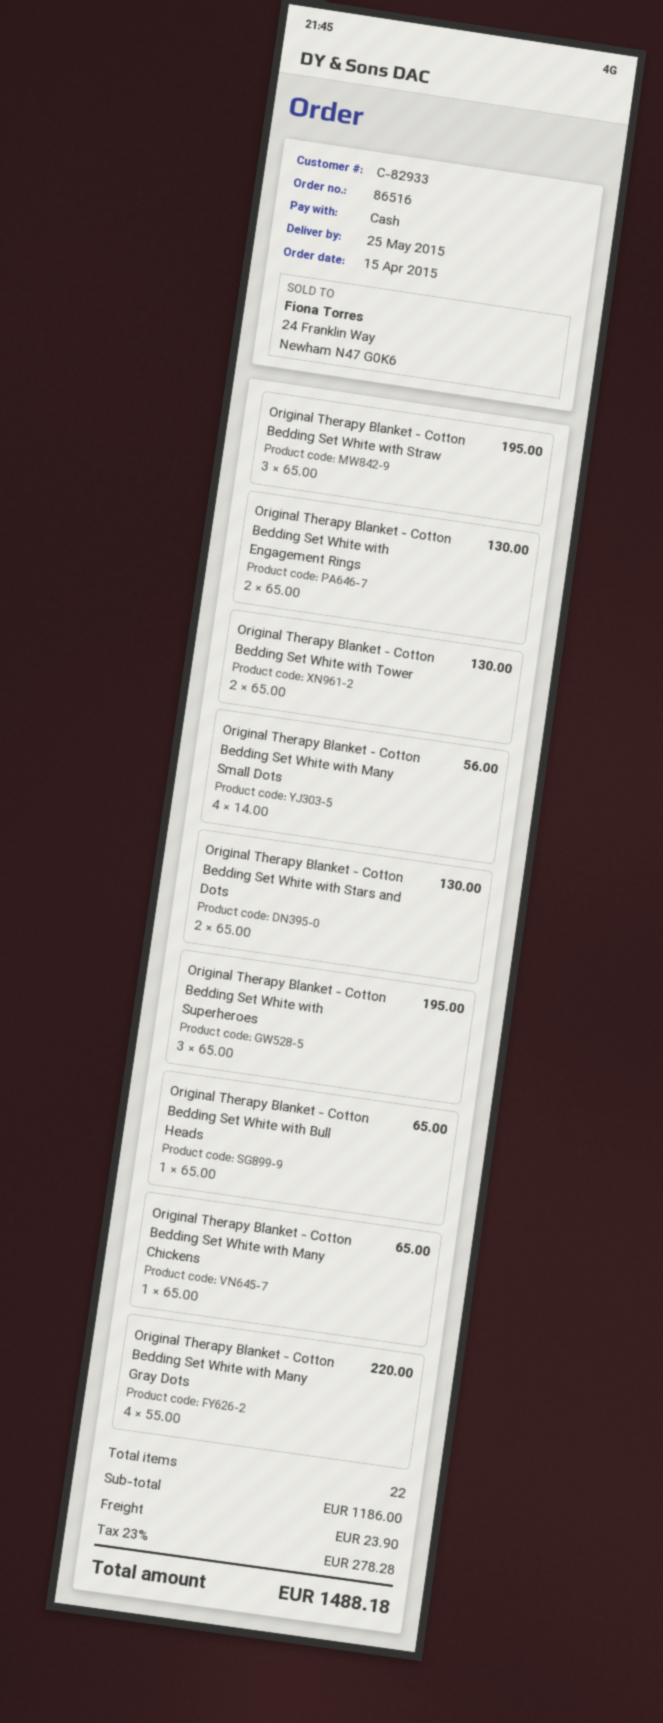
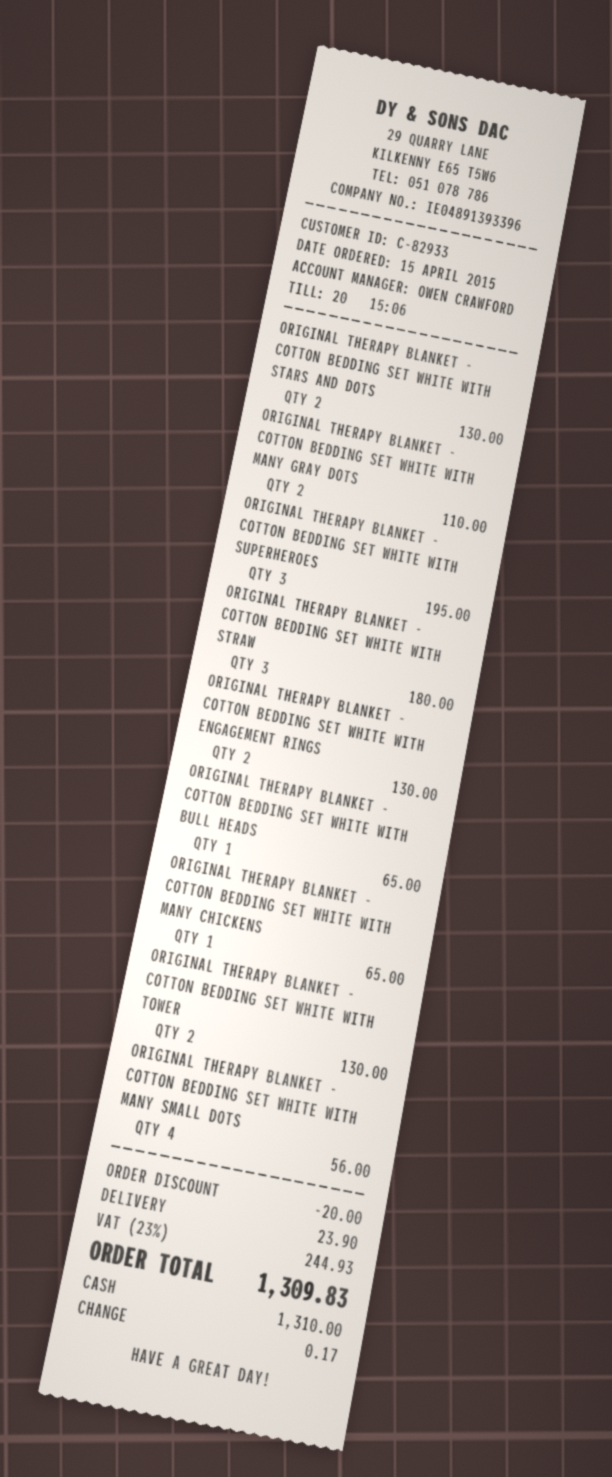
Original Therapy Blanket - Cotton Bedding Set White with Straw: 3 for 195.00 -> 3 for 180.00
Original Therapy Blanket - Cotton Bedding Set White with Many Gray Dots: 4 for 220.00 -> 2 for 110.00
discount: none -> 20.00
tax: 23% = 278.28 -> 23% = 244.93
total: 1488.18 -> 1309.83

